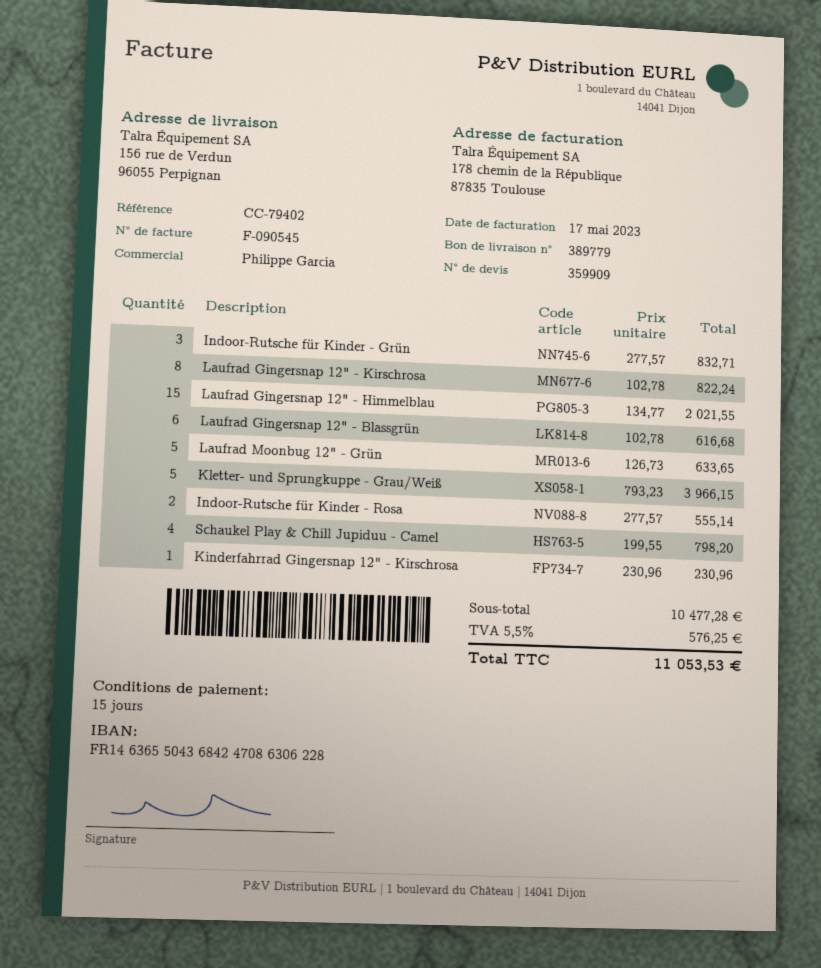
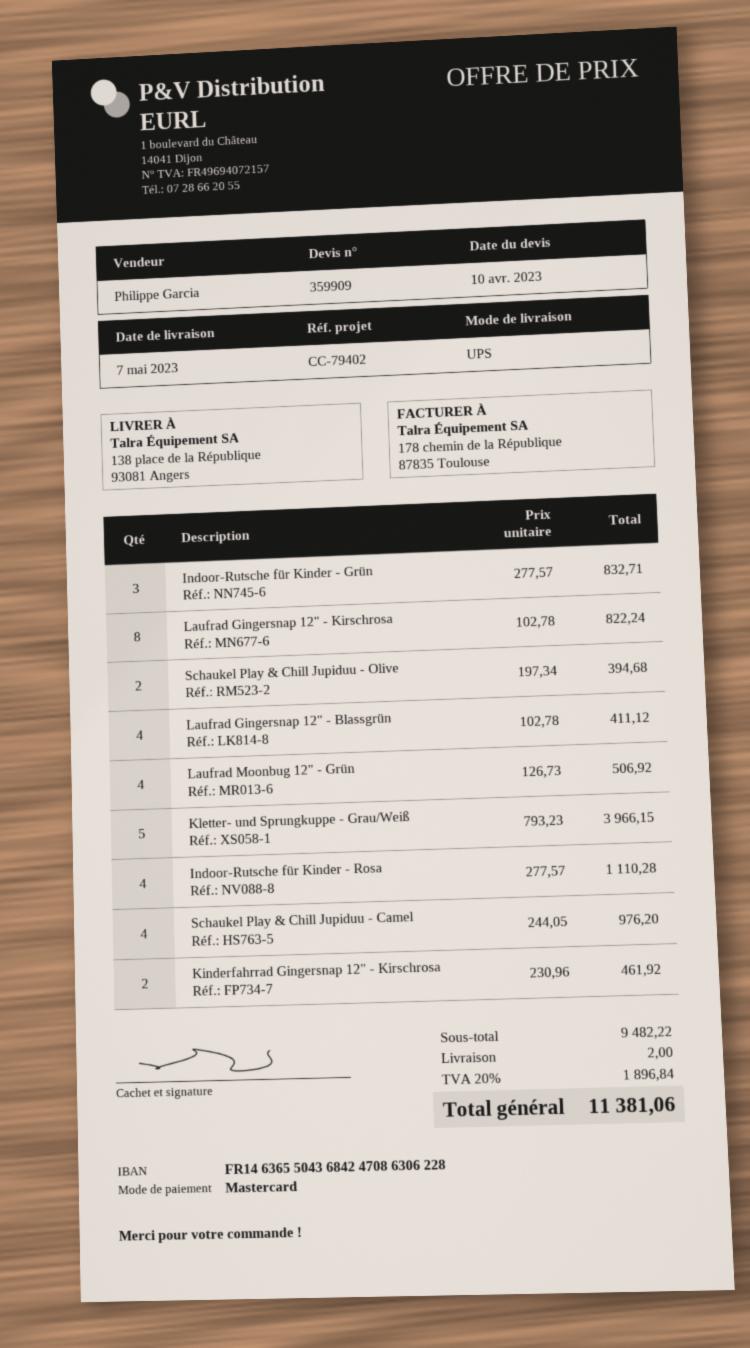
ship to: 156 rue de Verdun, 96055 Perpignan -> 138 place de la République, 93081 Angers
Laufrad Gingersnap 12" - Himmelblau: 15 x 134.77 = 2021.55 -> none
Laufrad Gingersnap 12" - Blassgrün: 6 x 102.78 = 616.68 -> 4 x 102.78 = 411.12
Laufrad Moonbug 12" - Grün: 5 x 126.73 = 633.65 -> 4 x 126.73 = 506.92
Indoor-Rutsche für Kinder - Rosa: 2 x 277.57 = 555.14 -> 4 x 277.57 = 1110.28
Schaukel Play & Chill Jupiduu - Camel: 4 x 199.55 = 798.20 -> 4 x 244.05 = 976.20
Kinderfahrrad Gingersnap 12" - Kirschrosa: 1 x 230.96 = 230.96 -> 2 x 230.96 = 461.92
Schaukel Play & Chill Jupiduu - Olive: none -> 2 x 197.34 = 394.68
subtotal: 10477.28 -> 9482.22
shipping: none -> 2.00
tax: 5.5% = 576.25 -> 20% = 1896.84
total: 11053.53 -> 11381.06

